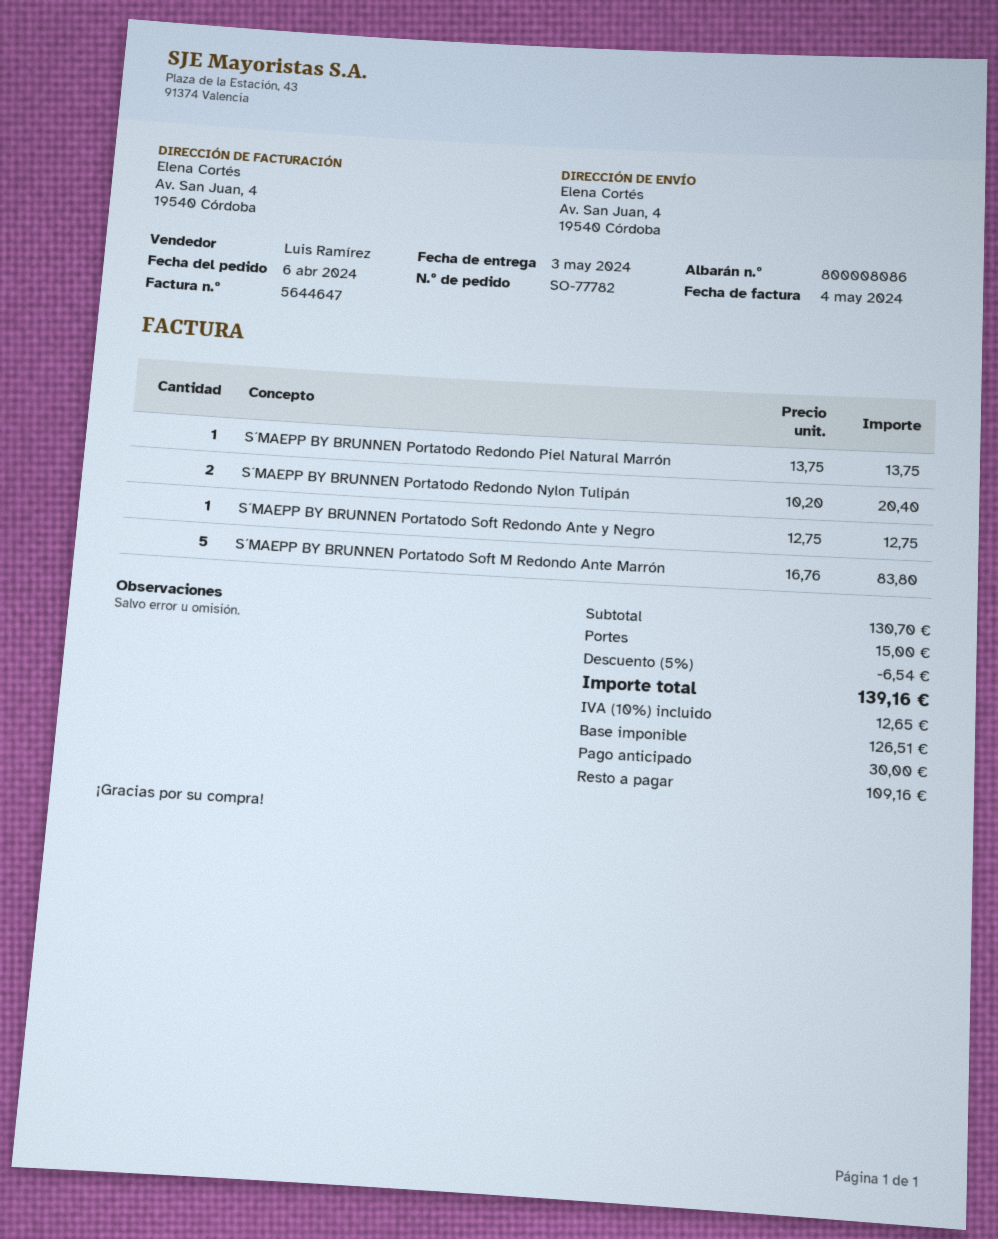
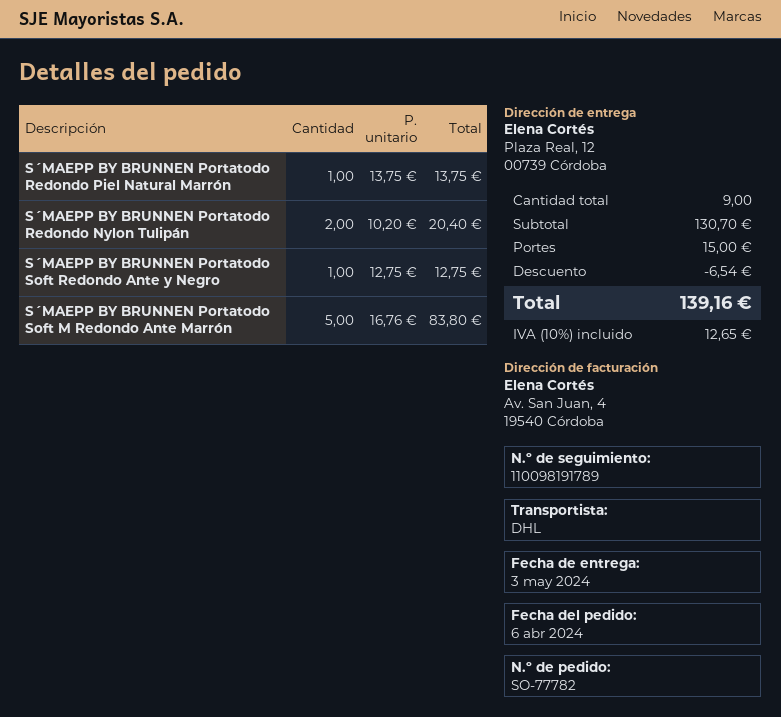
ship to: Av. San Juan, 4, 19540 Córdoba -> Plaza Real, 12, 00739 Córdoba

